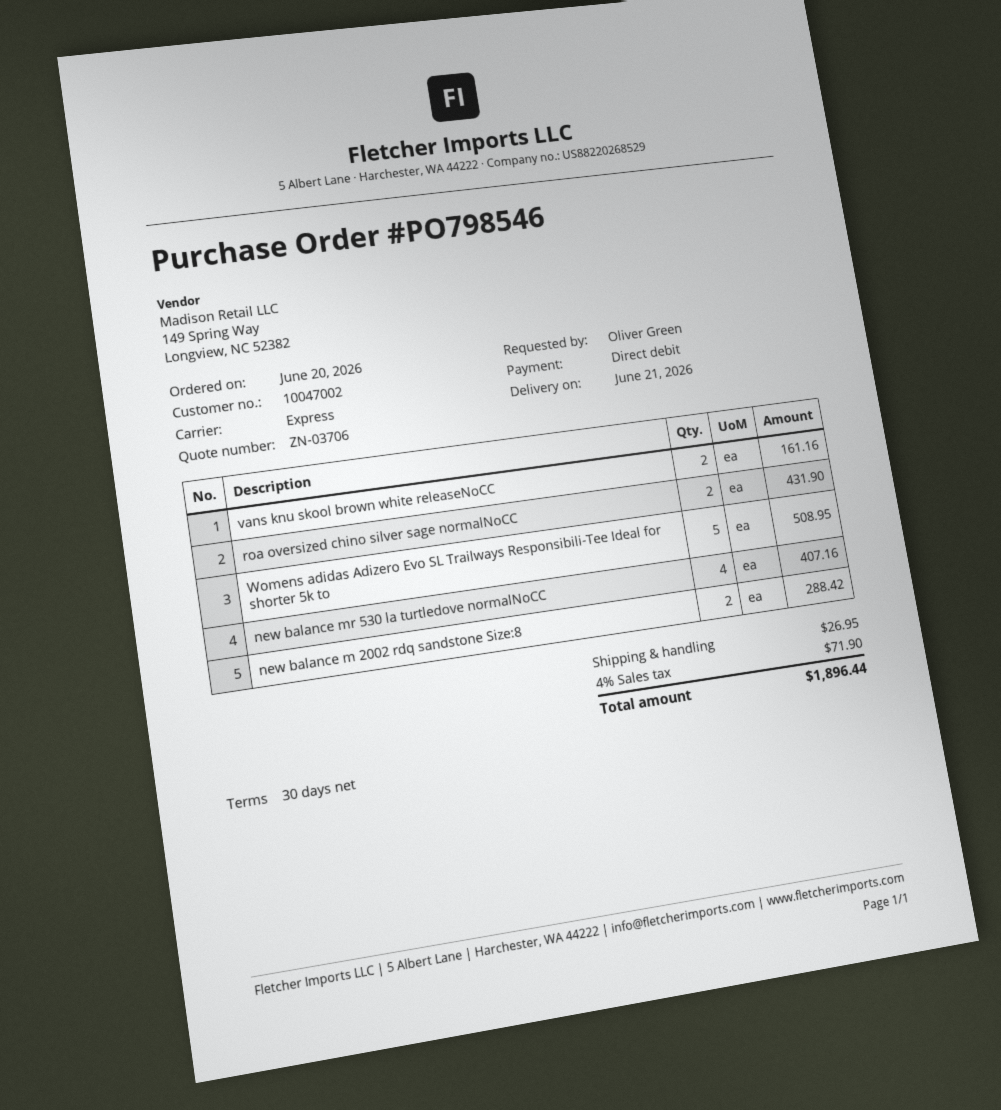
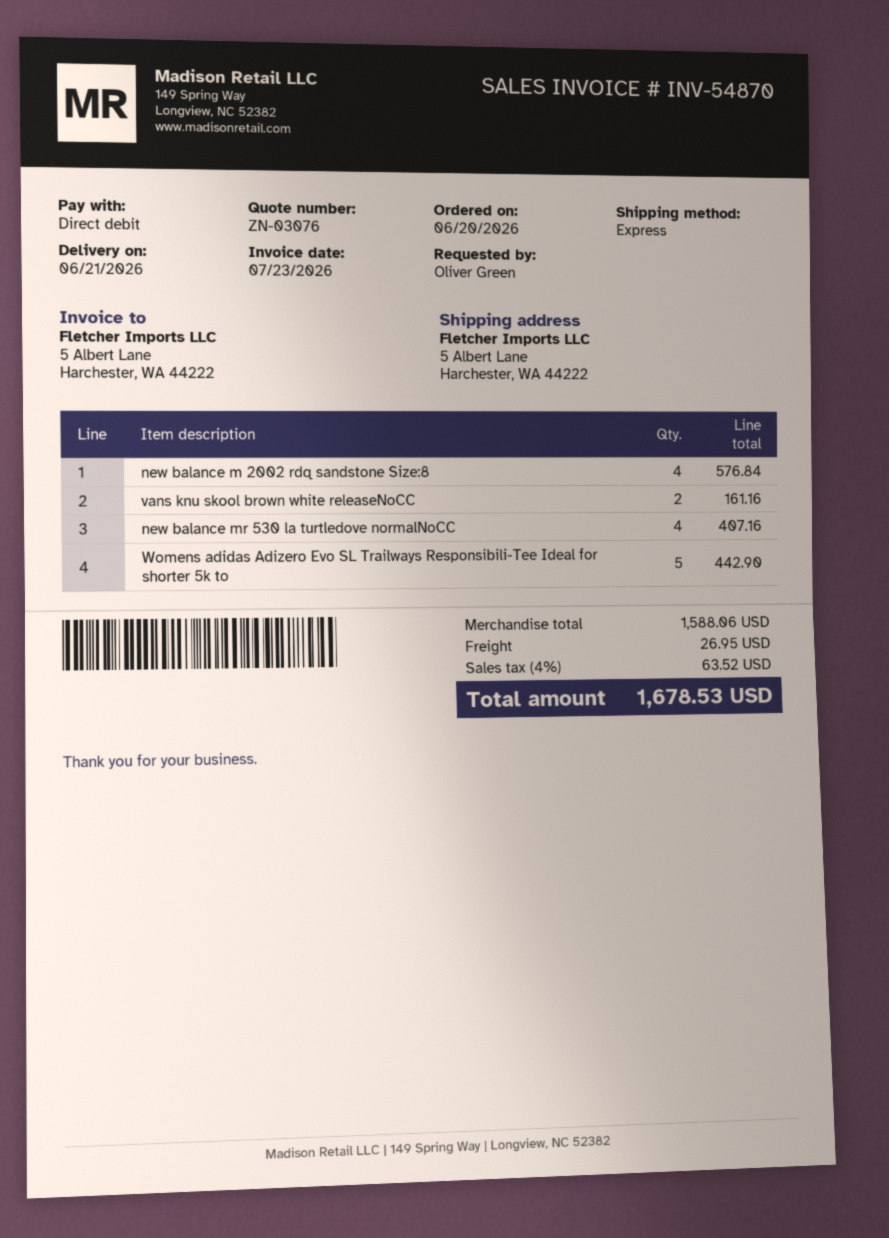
quote number: ZN-03706 -> ZN-03076
roa oversized chino silver sage normalNoCC: 2 for 431.90 -> none
Womens adidas Adizero Evo SL Trailways Responsibili-Tee Ideal for shorter 5k to: 5 for 508.95 -> 5 for 442.90
new balance m 2002 rdq sandstone Size:8: 2 for 288.42 -> 4 for 576.84
tax: 4% = 71.90 -> 4% = 63.52
total: 1896.44 -> 1678.53

